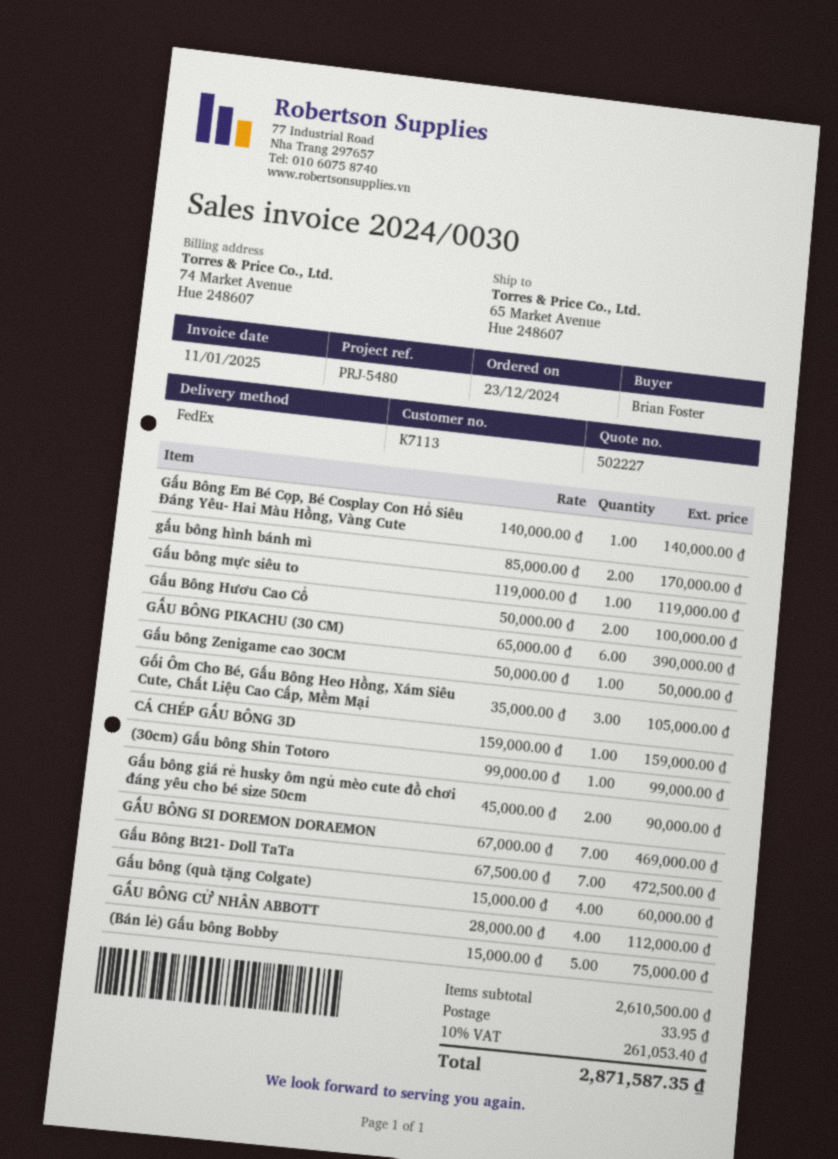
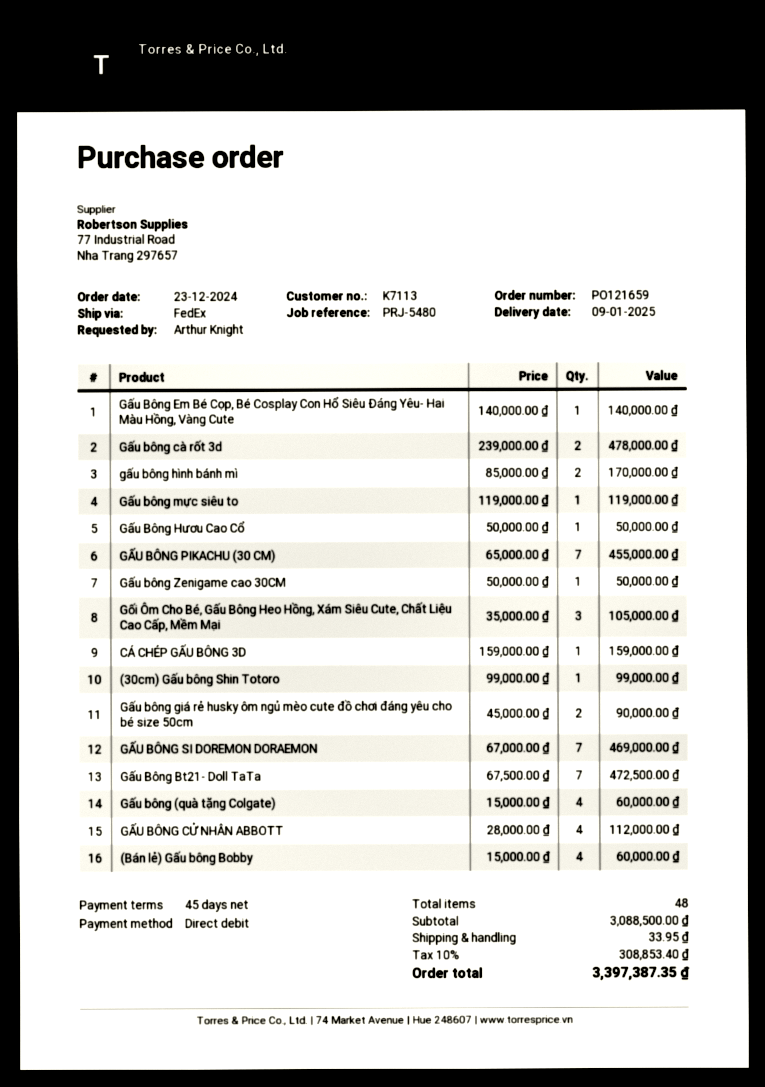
ordered by: Brian Foster -> Arthur Knight
Gấu Bông Hươu Cao Cổ: 2 x 50000.00 = 100000.00 -> 1 x 50000.00 = 50000.00
GẤU BÔNG PIKACHU (30 CM): 6 x 65000.00 = 390000.00 -> 7 x 65000.00 = 455000.00
(Bán lẻ) Gấu bông Bobby: 5 x 15000.00 = 75000.00 -> 4 x 15000.00 = 60000.00
Gấu bông cà rốt 3d: none -> 2 x 239000.00 = 478000.00
subtotal: 2610500.00 -> 3088500.00
tax: 10% = 261053.40 -> 10% = 308853.40
total: 2871587.35 -> 3397387.35

